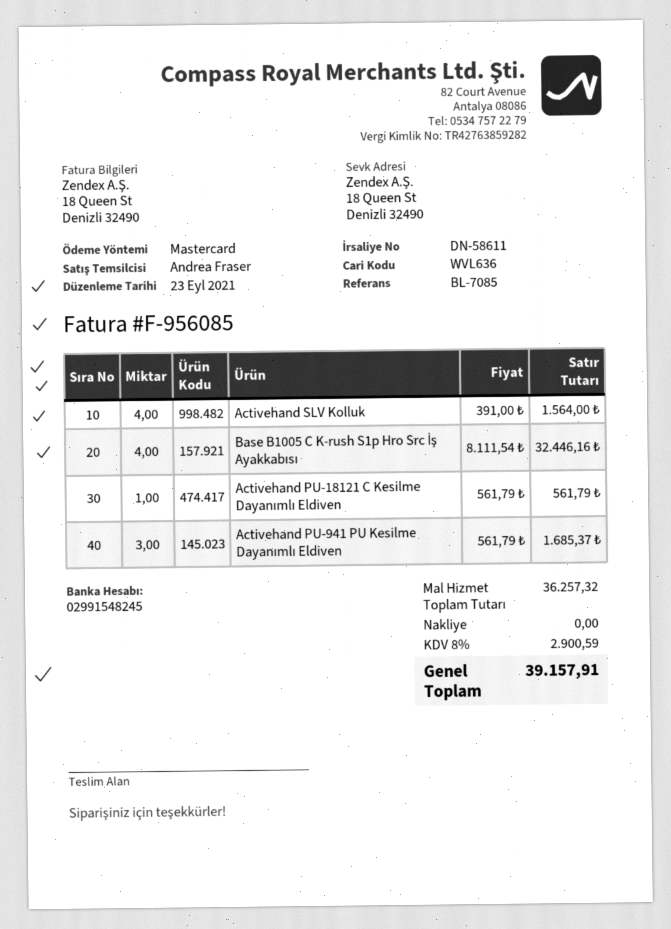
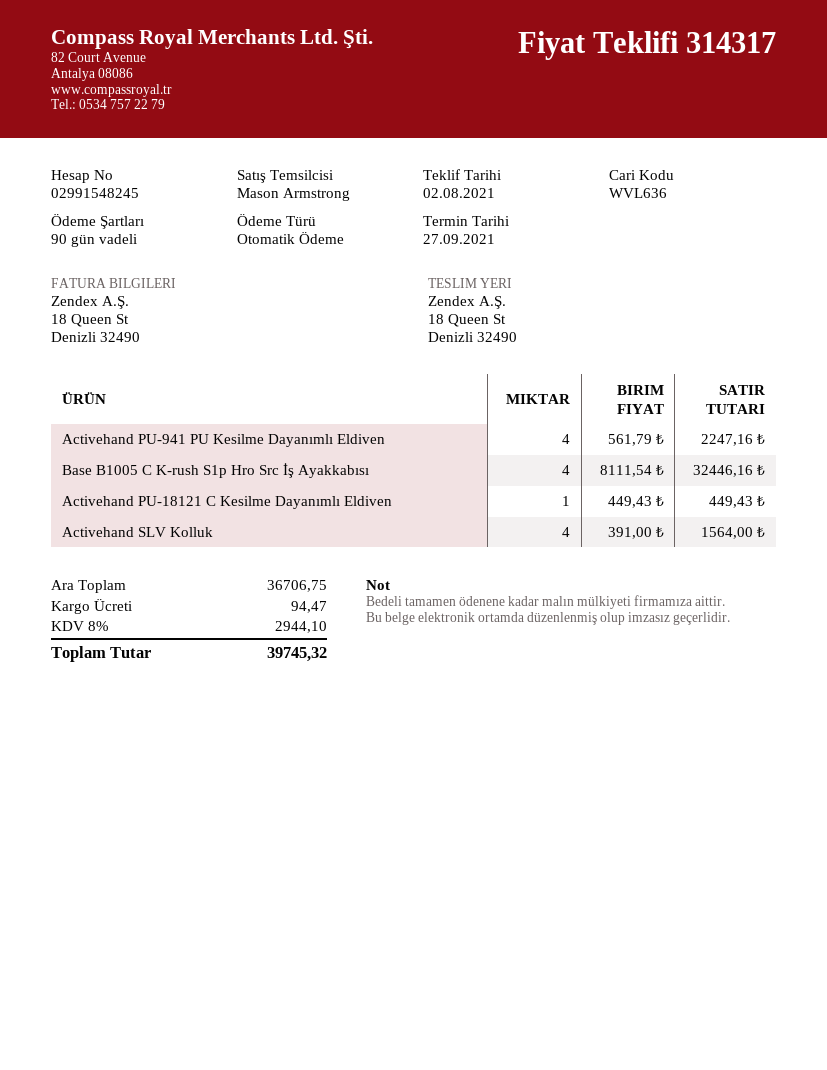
sales rep: Andrea Fraser -> Mason Armstrong
payment method: Mastercard -> direct debit
Activehand PU-18121 C Kesilme Dayanımlı Eldiven: 1 x 561.79 = 561.79 -> 1 x 449.43 = 449.43
Activehand PU-941 PU Kesilme Dayanımlı Eldiven: 3 x 561.79 = 1685.37 -> 4 x 561.79 = 2247.16
subtotal: 36257.32 -> 36706.75
shipping: 0.00 -> 94.47
tax: 8% = 2900.59 -> 8% = 2944.10
total: 39157.91 -> 39745.32

